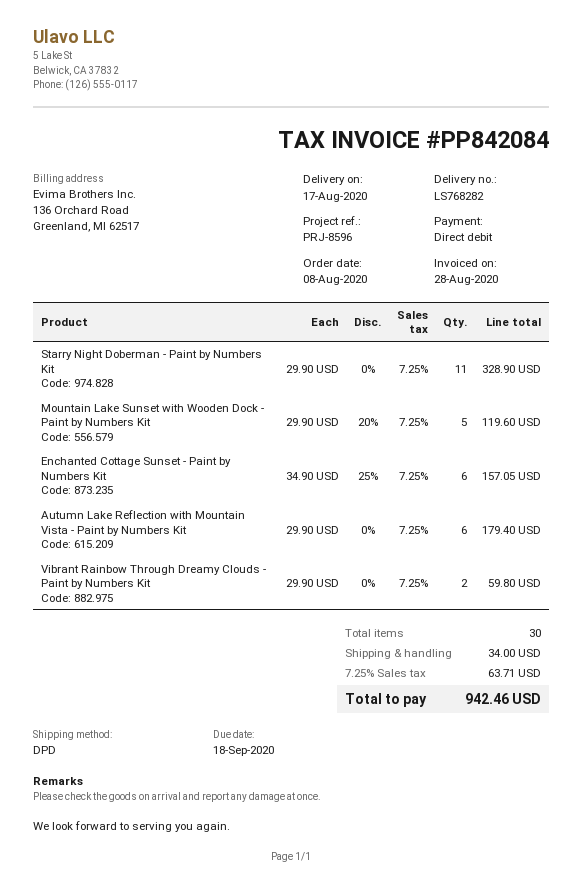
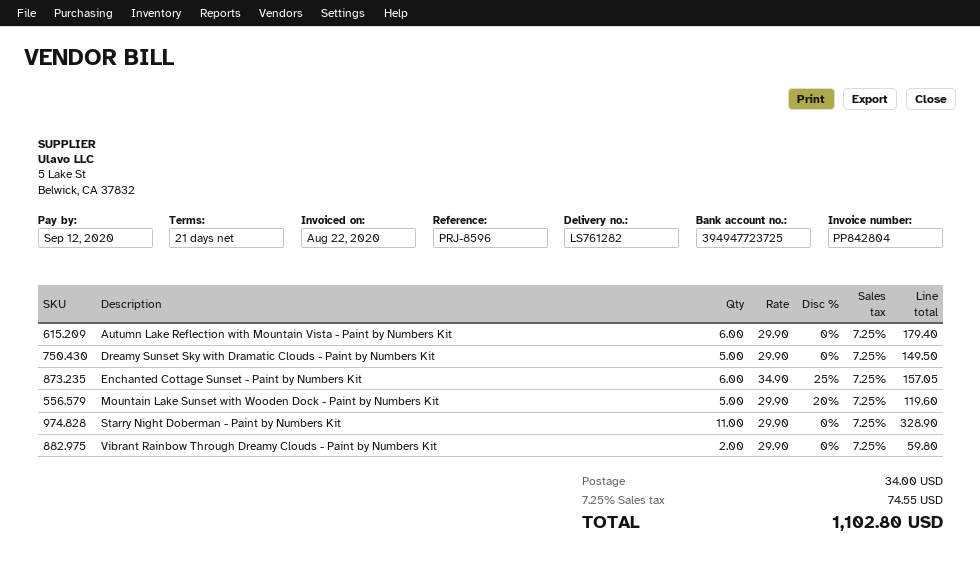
delivery note number: LS768282 -> LS761282
invoice number: PP842084 -> PP842804
invoice date: 2020-08-28 -> 2020-08-22
due date: 2020-09-18 -> 2020-09-12
Dreamy Sunset Sky with Dramatic Clouds - Paint by Numbers Kit: none -> 5 x 29.90 = 149.50
tax: 7.25% = 63.71 -> 7.25% = 74.55
total: 942.46 -> 1102.80

